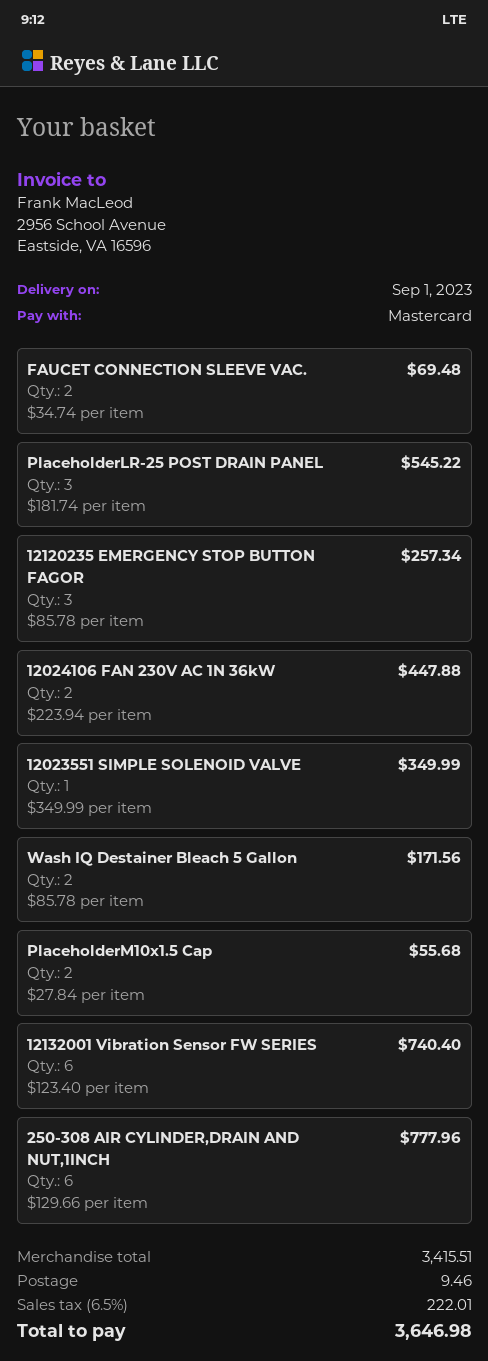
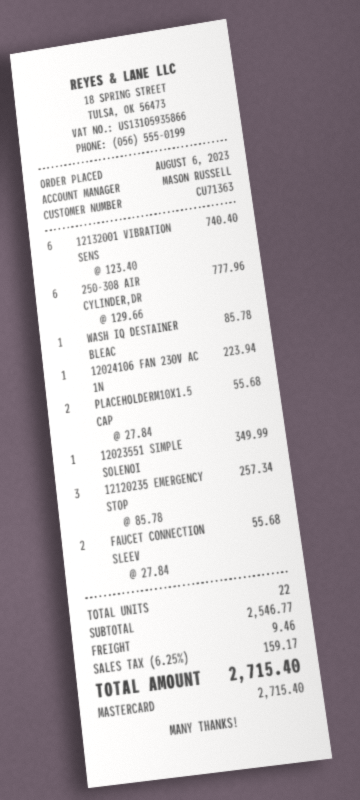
FAUCET CONNECTION SLEEVE VAC.: 2 x 34.74 = 69.48 -> 2 x 27.84 = 55.68
PlaceholderLR-25 POST DRAIN PANEL: 3 x 181.74 = 545.22 -> none
12024106 FAN 230V AC 1N 36kW: 2 x 223.94 = 447.88 -> 1 x 223.94 = 223.94
Wash IQ Destainer Bleach 5 Gallon: 2 x 85.78 = 171.56 -> 1 x 85.78 = 85.78
subtotal: 3415.51 -> 2546.77
tax: 6.5% = 222.01 -> 6.25% = 159.17
total: 3646.98 -> 2715.40

